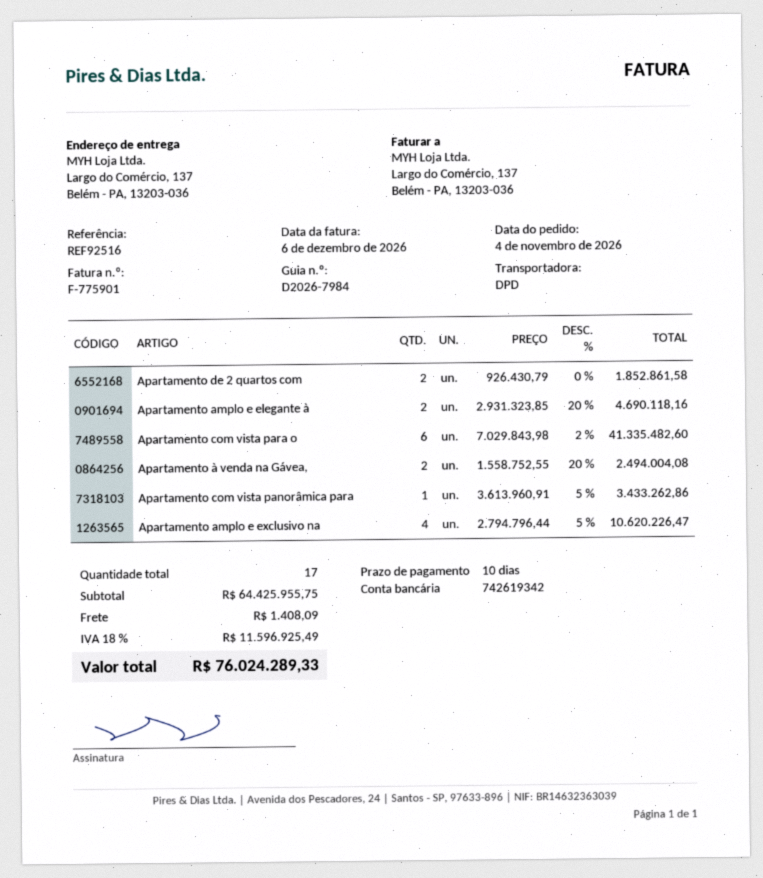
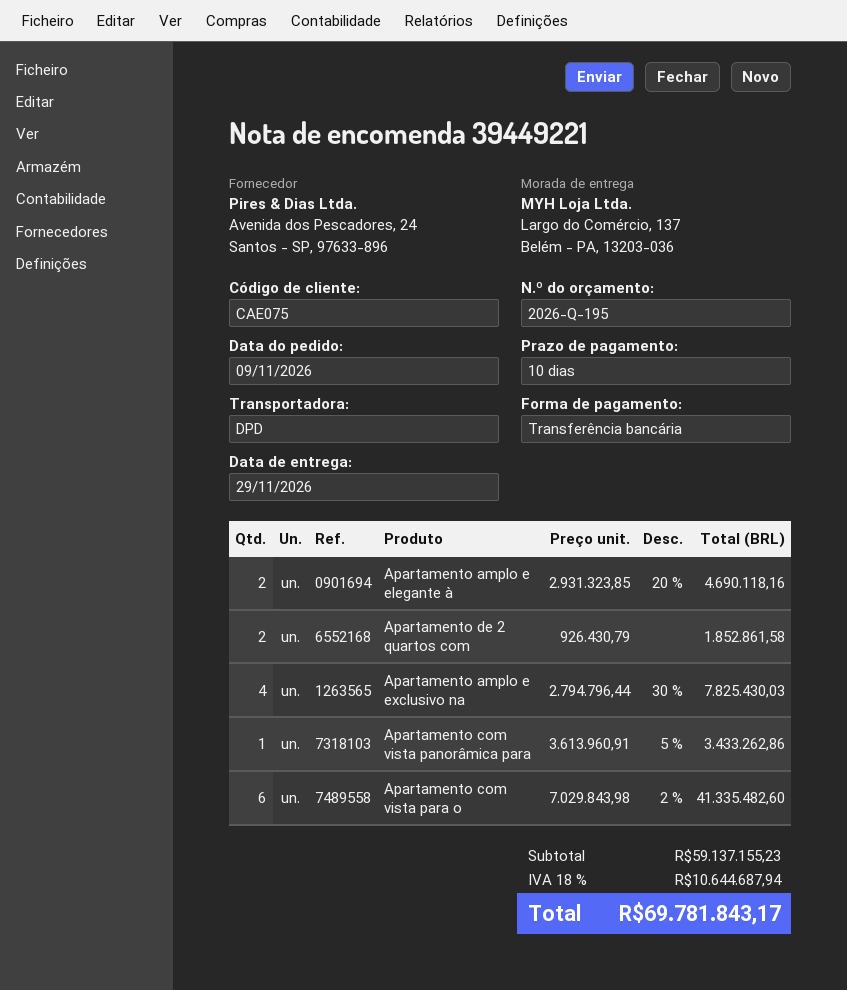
order date: 2026-11-04 -> 2026-11-09
Apartamento à venda na Gávea,: 2 x 1558752.55 - 20% = 2494004.08 -> none
Apartamento amplo e exclusivo na: 4 x 2794796.44 - 5% = 10620226.47 -> 4 x 2794796.44 - 30% = 7825430.03
subtotal: 64425955.75 -> 59137155.23
shipping: 1408.09 -> none
tax: 18% = 11596925.49 -> 18% = 10644687.94
total: 76024289.33 -> 69781843.17

